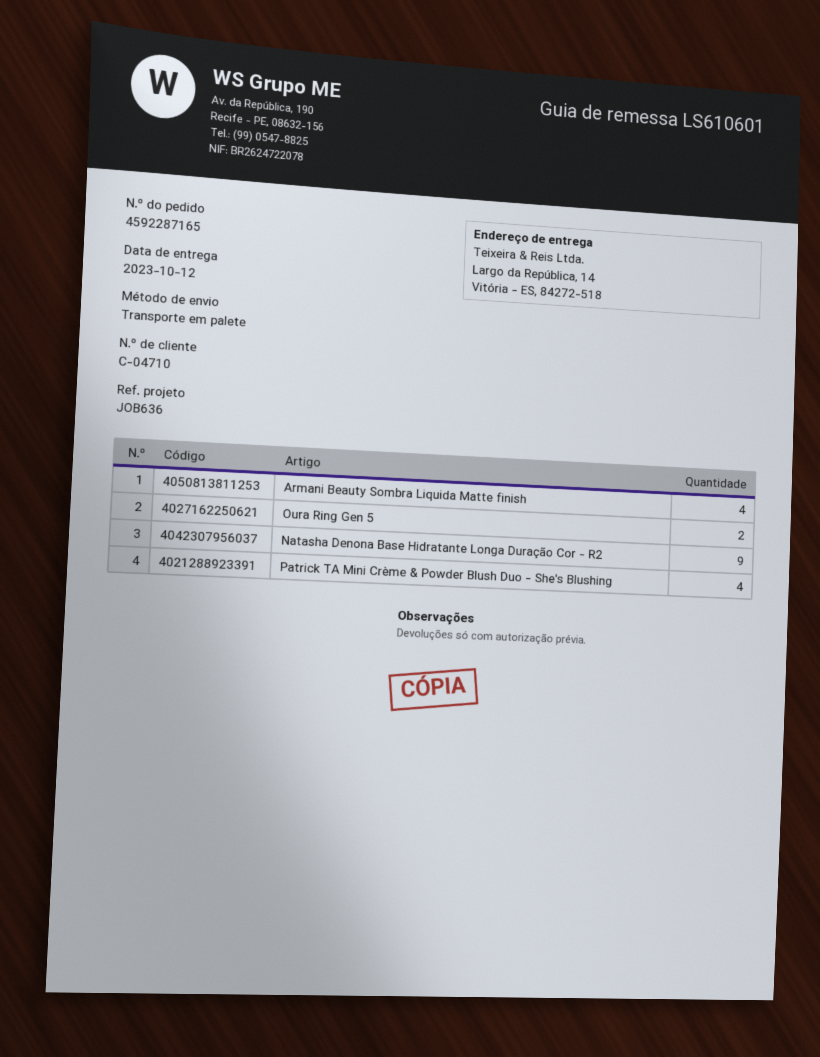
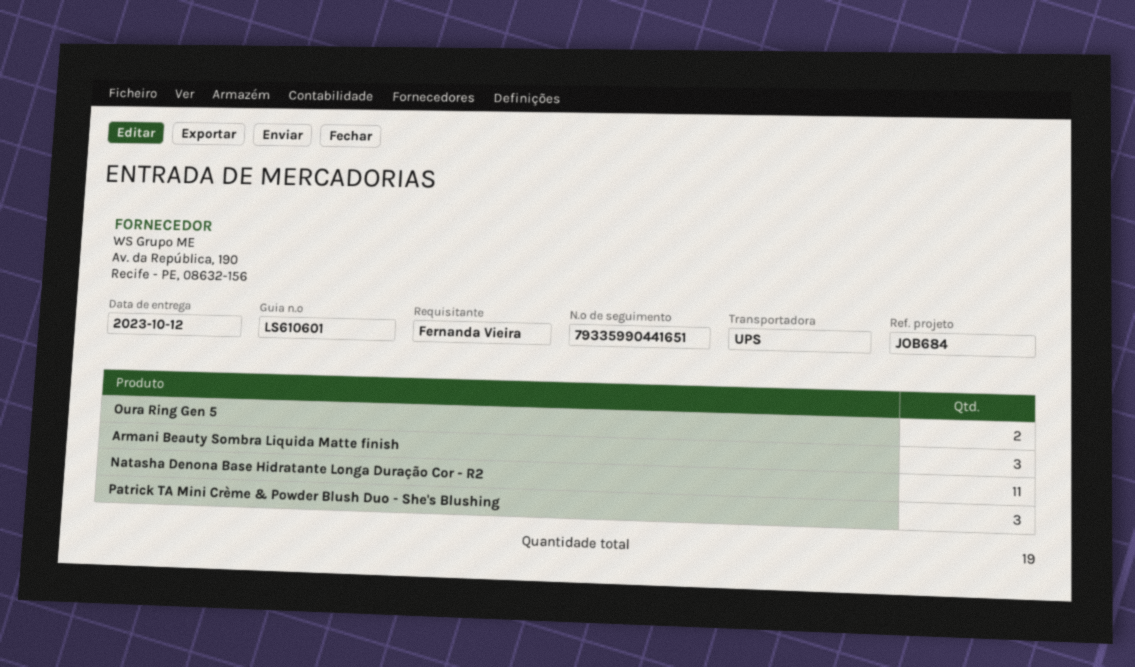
reference: JOB636 -> JOB684
shipping method: pallet freight -> UPS
Armani Beauty Sombra Liquida Matte finish: 4 -> 3
Natasha Denona Base Hidratante Longa Duração Cor - R2: 9 -> 11
Patrick TA Mini Crème & Powder Blush Duo - She's Blushing: 4 -> 3

